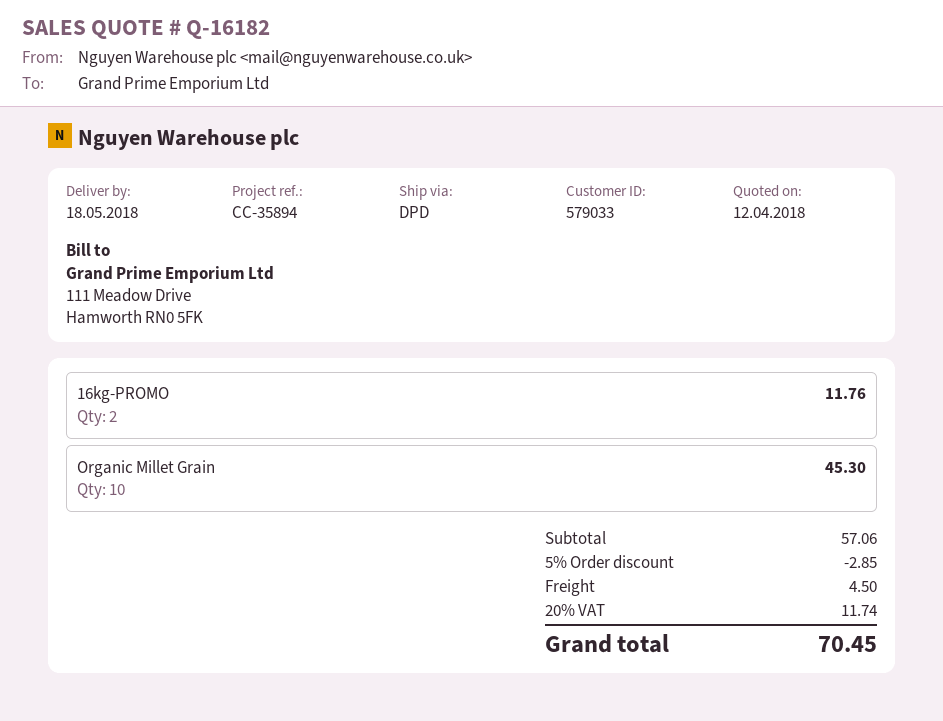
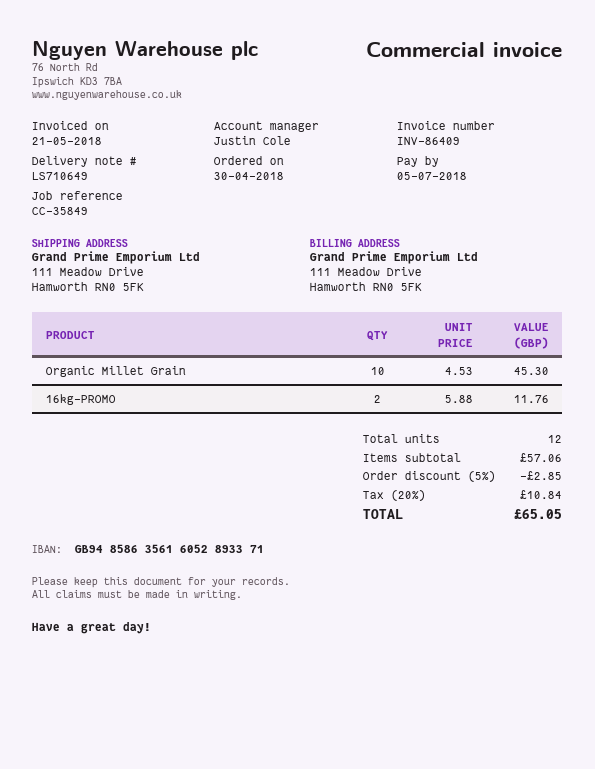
reference: CC-35894 -> CC-35849
shipping: 4.50 -> none
tax: 20% = 11.74 -> 20% = 10.84
total: 70.45 -> 65.05

